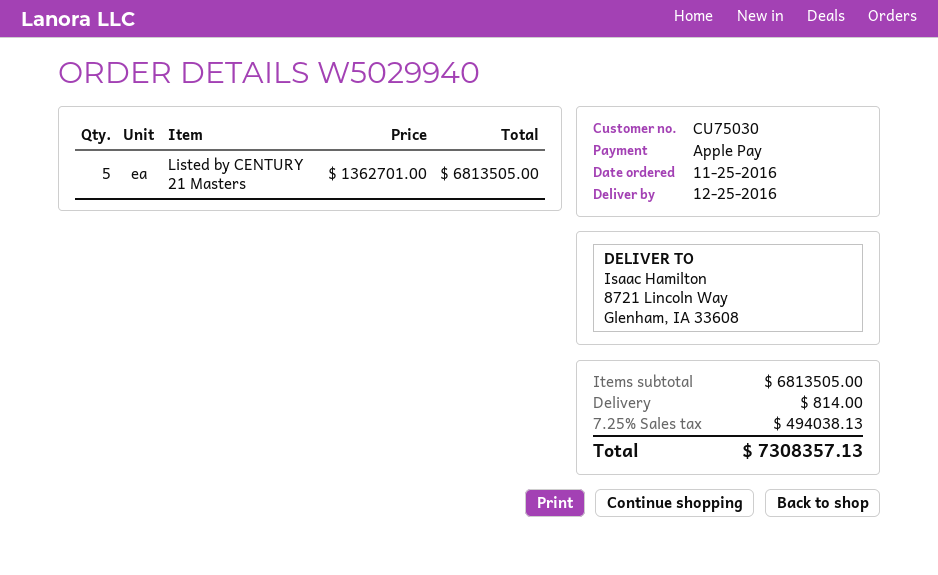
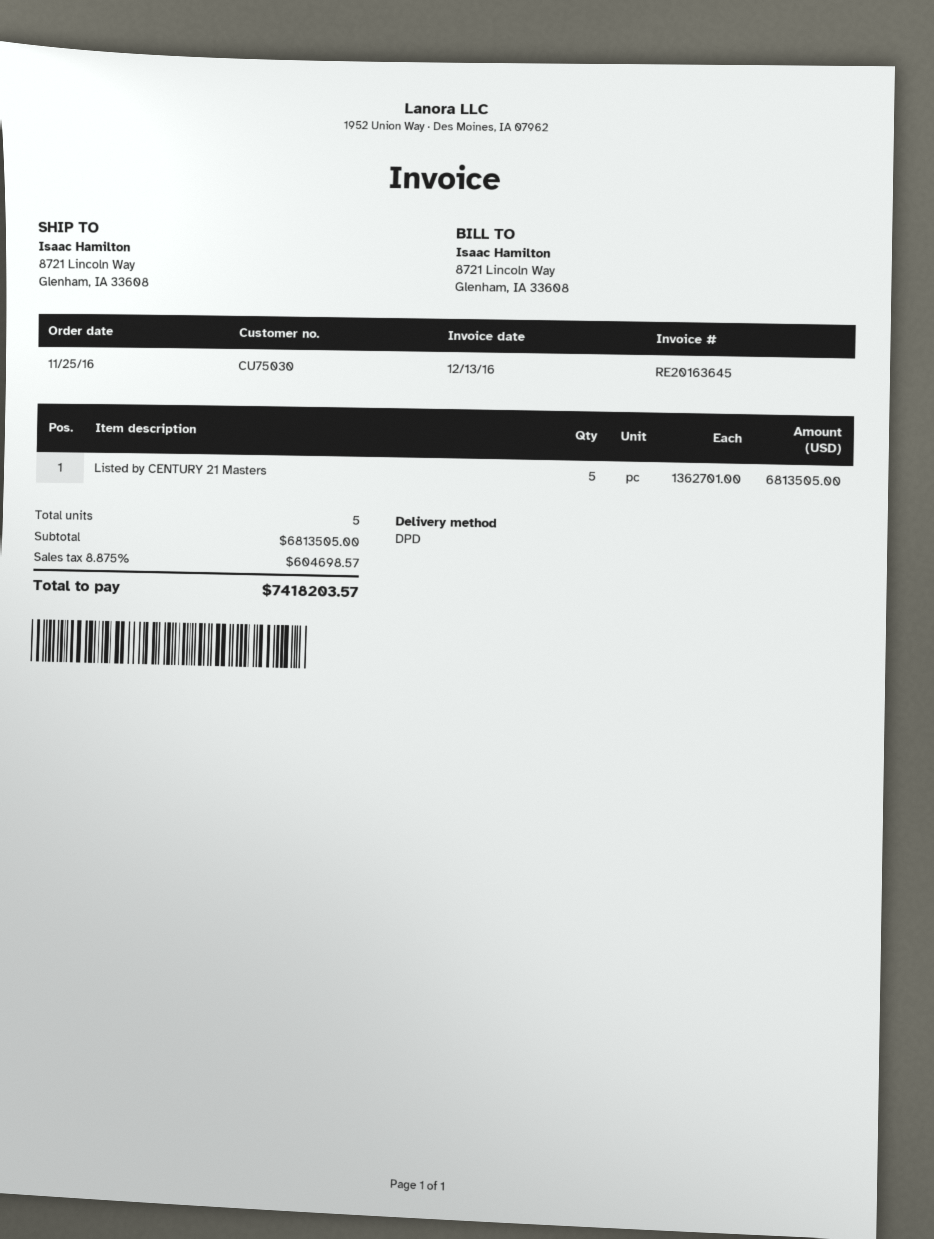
shipping: 814.00 -> none
tax: 7.25% = 494038.13 -> 8.875% = 604698.57
total: 7308357.13 -> 7418203.57

